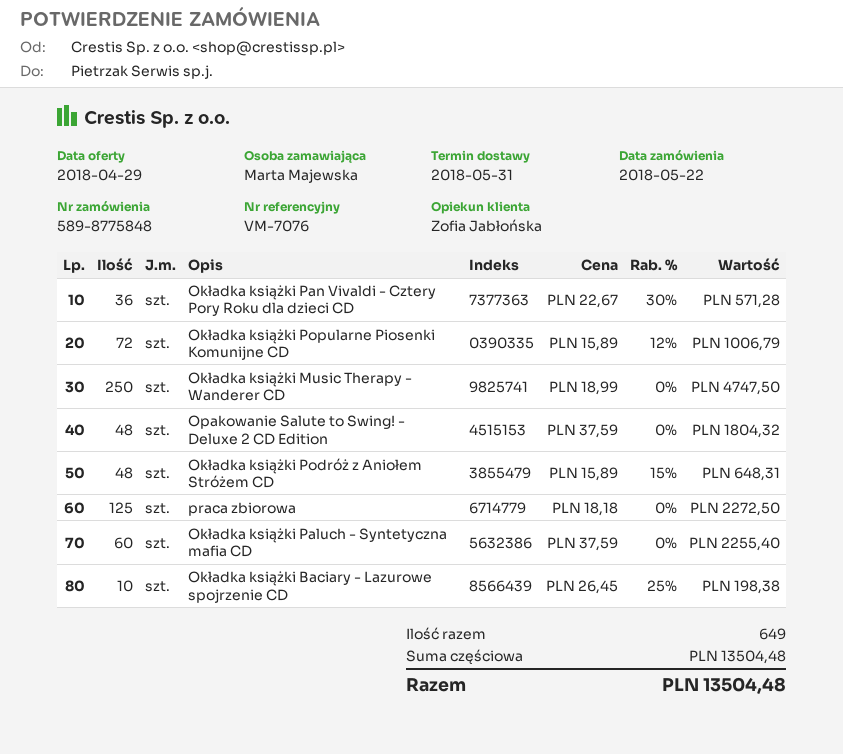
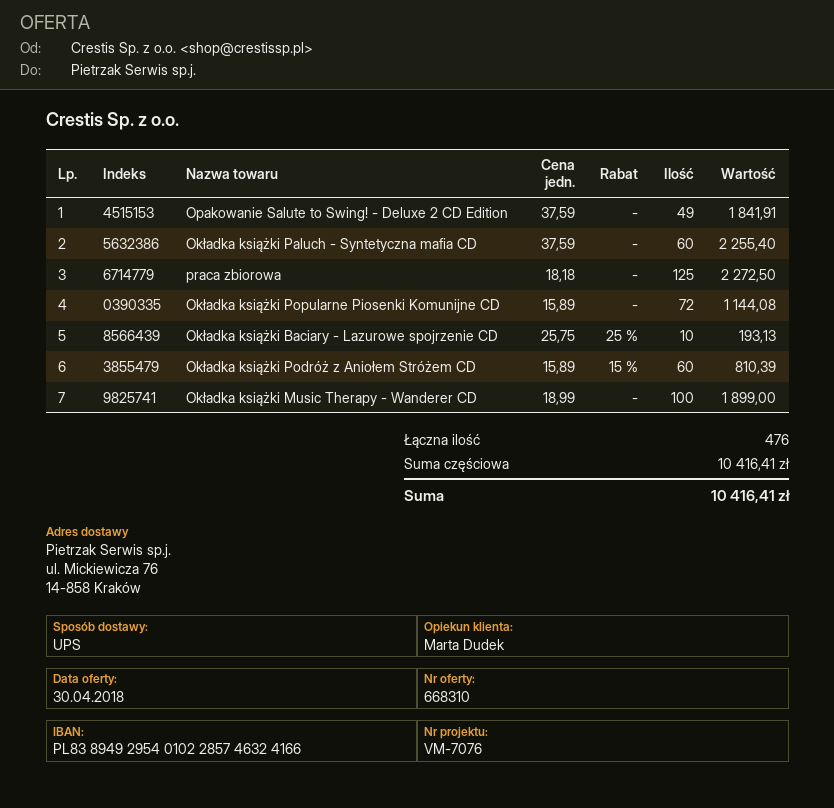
quote date: 2018-04-29 -> 2018-04-30
sales rep: Zofia Jabłońska -> Marta Dudek
Okładka książki Pan Vivaldi - Cztery Pory Roku dla dzieci CD: 36 x 22.67 - 30% = 571.28 -> none
Okładka książki Popularne Piosenki Komunijne CD: 72 x 15.89 - 12% = 1006.79 -> 72 x 15.89 = 1144.08
Okładka książki Music Therapy - Wanderer CD: 250 x 18.99 = 4747.50 -> 100 x 18.99 = 1899.00
Opakowanie Salute to Swing! - Deluxe 2 CD Edition: 48 x 37.59 = 1804.32 -> 49 x 37.59 = 1841.91
Okładka książki Podróż z Aniołem Stróżem CD: 48 x 15.89 - 15% = 648.31 -> 60 x 15.89 - 15% = 810.39
Okładka książki Baciary - Lazurowe spojrzenie CD: 10 x 26.45 - 25% = 198.38 -> 10 x 25.75 - 25% = 193.13
total quantity: 649 -> 476
subtotal: 13504.48 -> 10416.41
total: 13504.48 -> 10416.41

